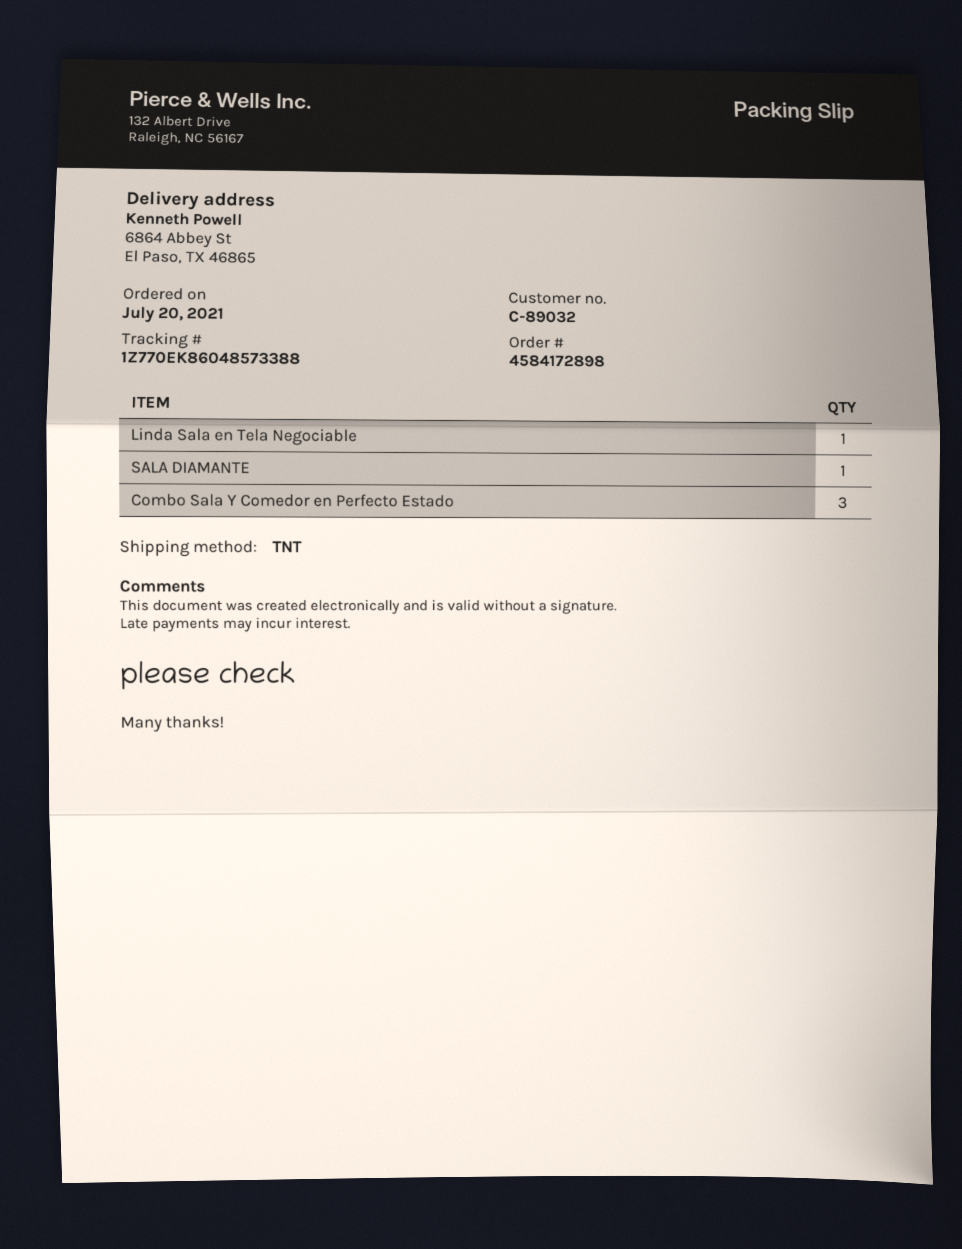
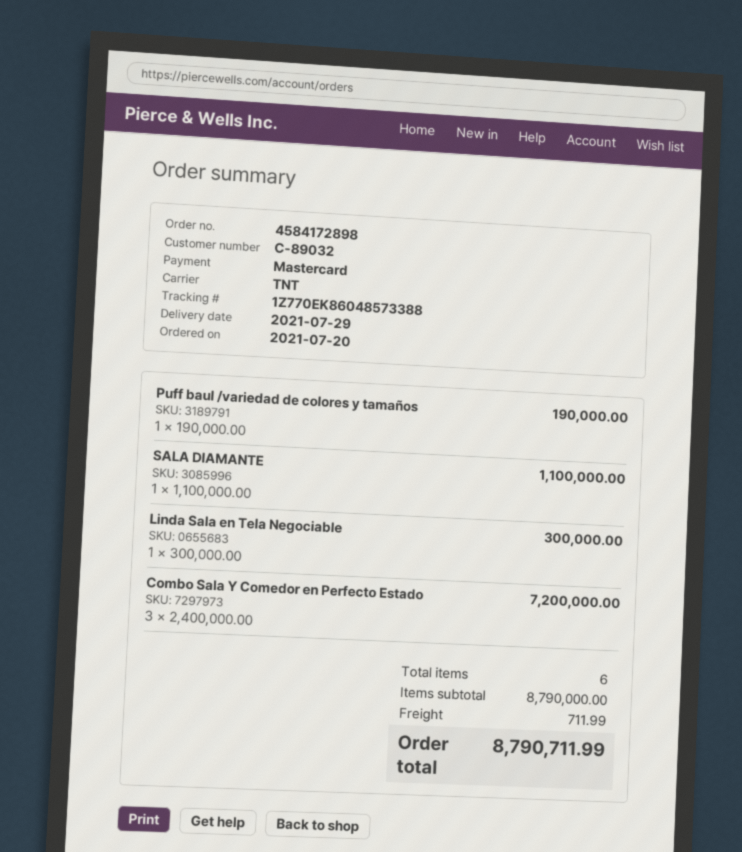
Puff baul /variedad de colores y tamaños: none -> 1

